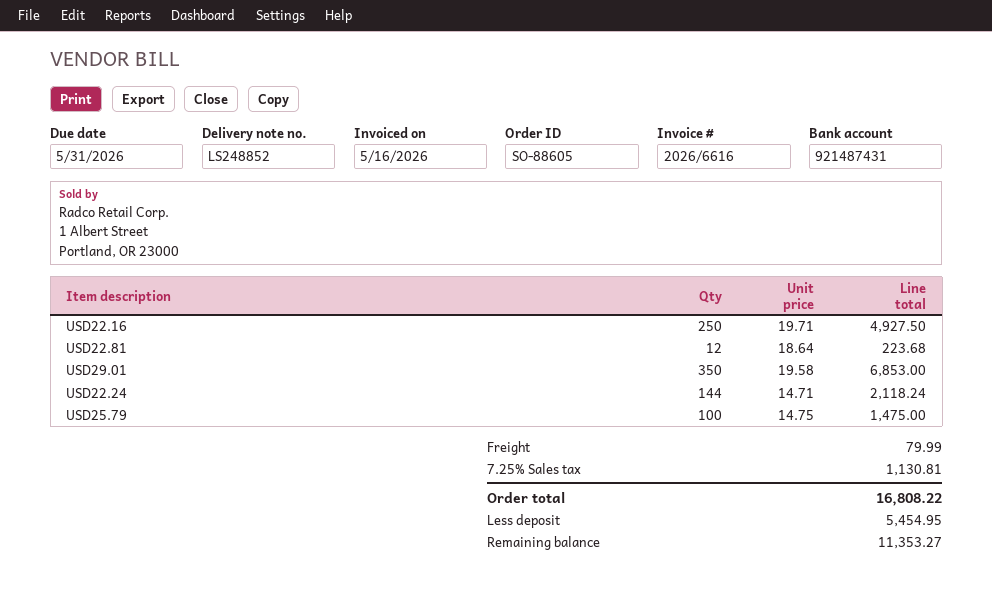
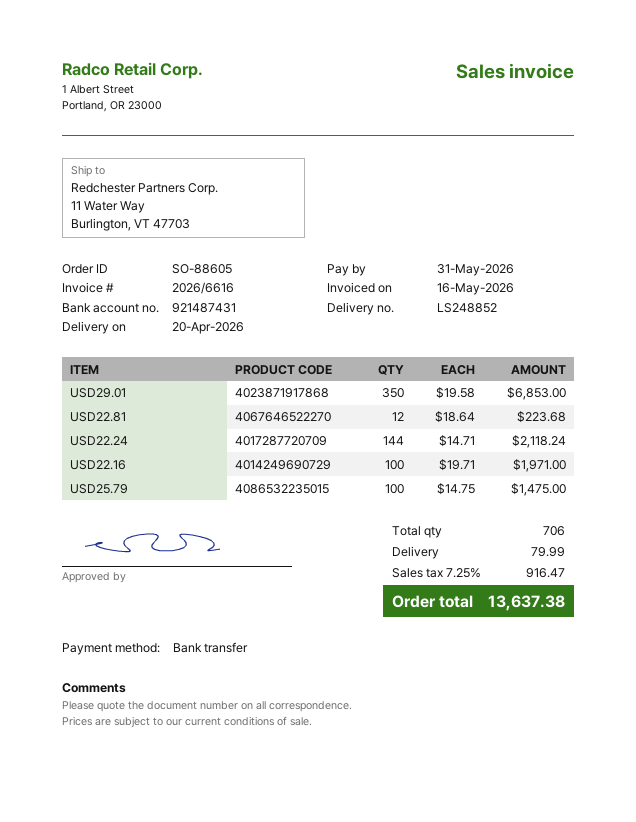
USD22.16: 250 x 19.71 = 4927.50 -> 100 x 19.71 = 1971.00
tax: 7.25% = 1130.81 -> 7.25% = 916.47
total: 16808.22 -> 13637.38

